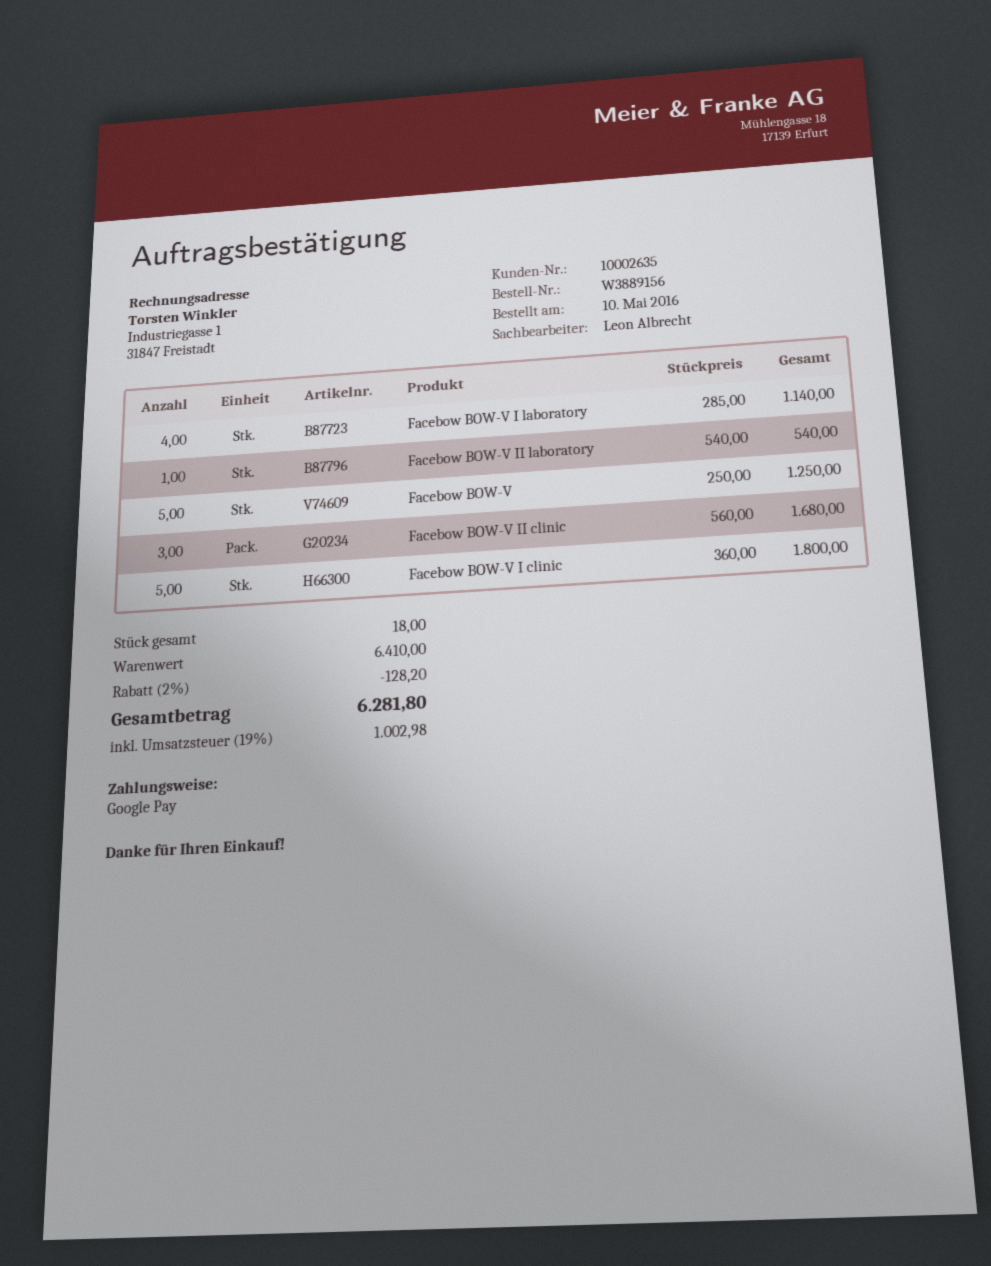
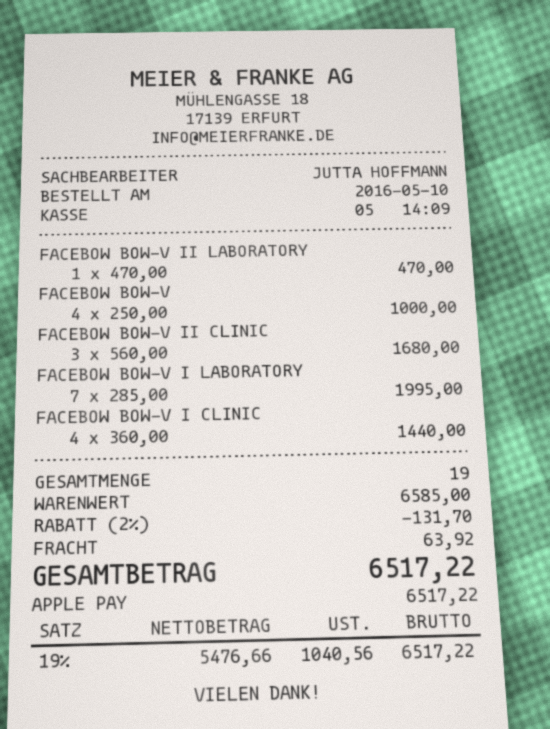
sales rep: Leon Albrecht -> JUTTA HOFFMANN
payment method: Google Pay -> Apple Pay
Facebow BOW-V I laboratory: 4 x 285.00 = 1140.00 -> 7 x 285.00 = 1995.00
Facebow BOW-V II laboratory: 1 x 540.00 = 540.00 -> 1 x 470.00 = 470.00
Facebow BOW-V: 5 x 250.00 = 1250.00 -> 4 x 250.00 = 1000.00
Facebow BOW-V I clinic: 5 x 360.00 = 1800.00 -> 4 x 360.00 = 1440.00
total quantity: 18 -> 19
subtotal: 6410.00 -> 6585.00
discount: 2% = 128.20 -> 2% = 131.70
shipping: none -> 63.92
tax: 19% = 1002.98 -> 19% = 1040.56
total: 6281.80 -> 6517.22

